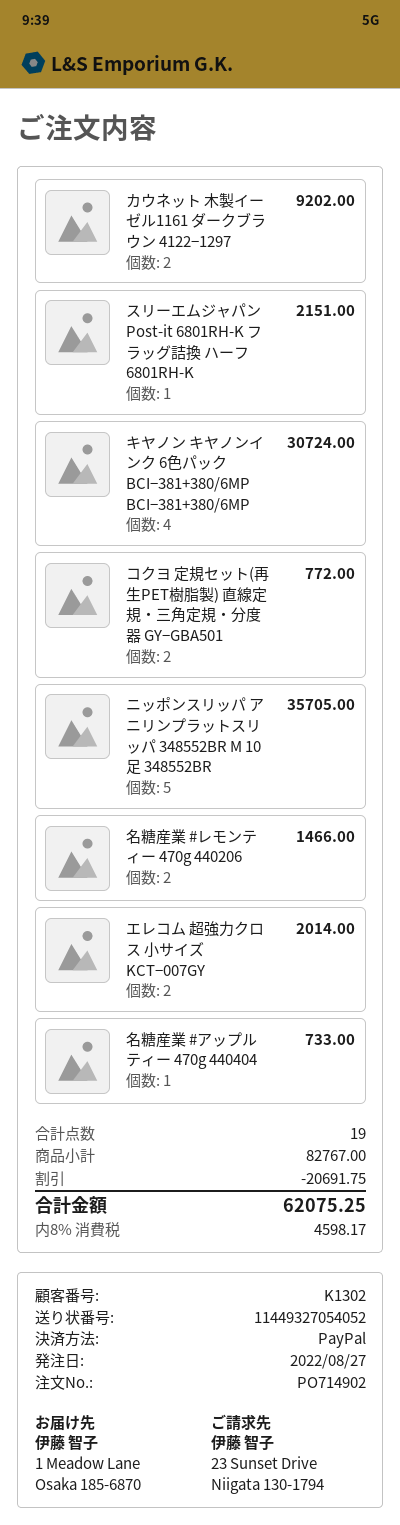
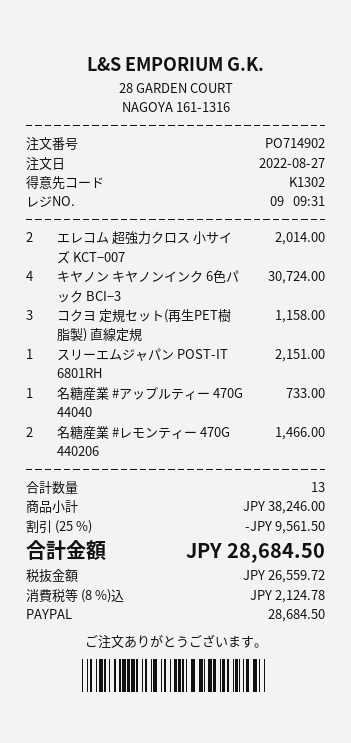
カウネット 木製イーゼル1161 ダークブラウン 4122−1297: 2 for 9202.00 -> none
コクヨ 定規セット(再生PET樹脂製) 直線定規・三角定規・分度器 GY−GBA501: 2 for 772.00 -> 3 for 1158.00
ニッポンスリッパ アニリンプラットスリッパ 348552BR M 10足 348552BR: 5 for 35705.00 -> none
total quantity: 19 -> 13
subtotal: 82767.00 -> 38246.00
discount: 20691.75 -> 9561.50
tax: 8% = 4598.17 -> 8% = 2124.78
total: 62075.25 -> 28684.50

